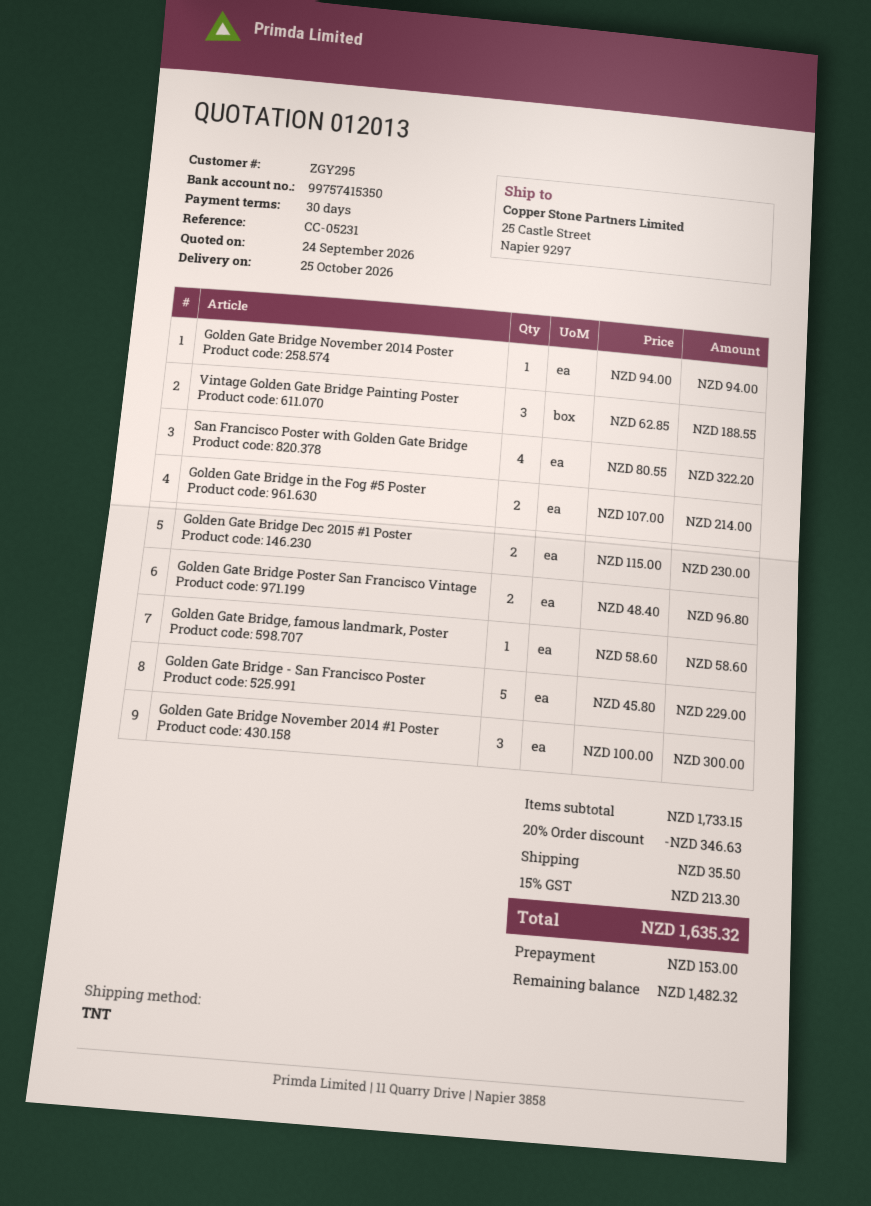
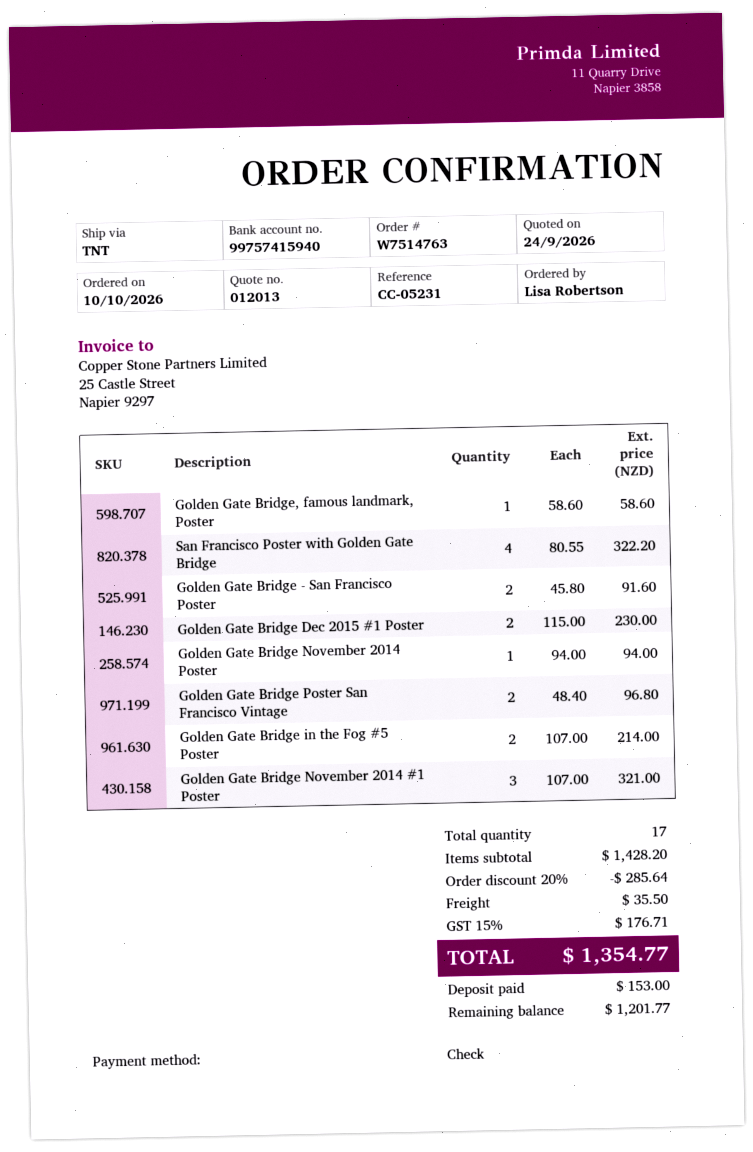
bank account: 99757415350 -> 99757415940
Vintage Golden Gate Bridge Painting Poster: 3 x 62.85 = 188.55 -> none
Golden Gate Bridge - San Francisco Poster: 5 x 45.80 = 229.00 -> 2 x 45.80 = 91.60
Golden Gate Bridge November 2014 #1 Poster: 3 x 100.00 = 300.00 -> 3 x 107.00 = 321.00
subtotal: 1733.15 -> 1428.20
discount: 20% = 346.63 -> 20% = 285.64
tax: 15% = 213.30 -> 15% = 176.71
total: 1635.32 -> 1354.77
balance: 1482.32 -> 1201.77

